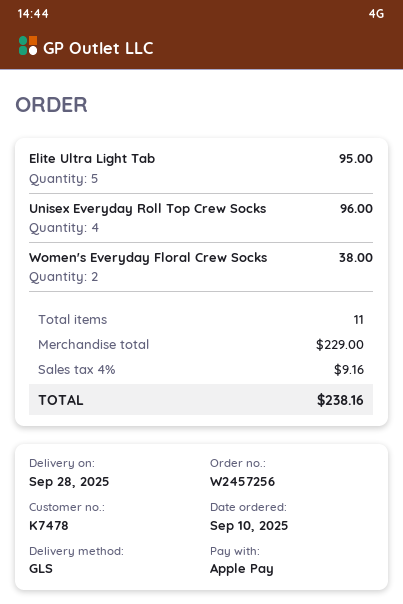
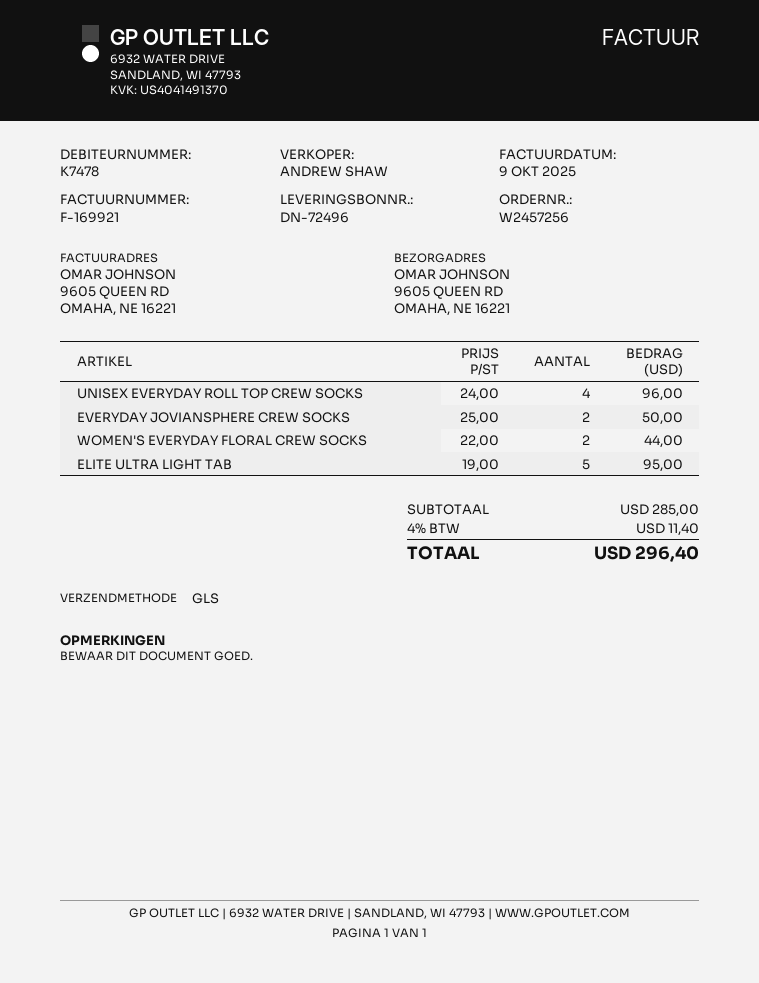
Women's Everyday Floral Crew Socks: 2 for 38.00 -> 2 for 44.00
EVERYDAY JOVIANSPHERE CREW SOCKS: none -> 2 for 50.00
subtotal: 229.00 -> 285.00
tax: 4% = 9.16 -> 4% = 11.40
total: 238.16 -> 296.40

